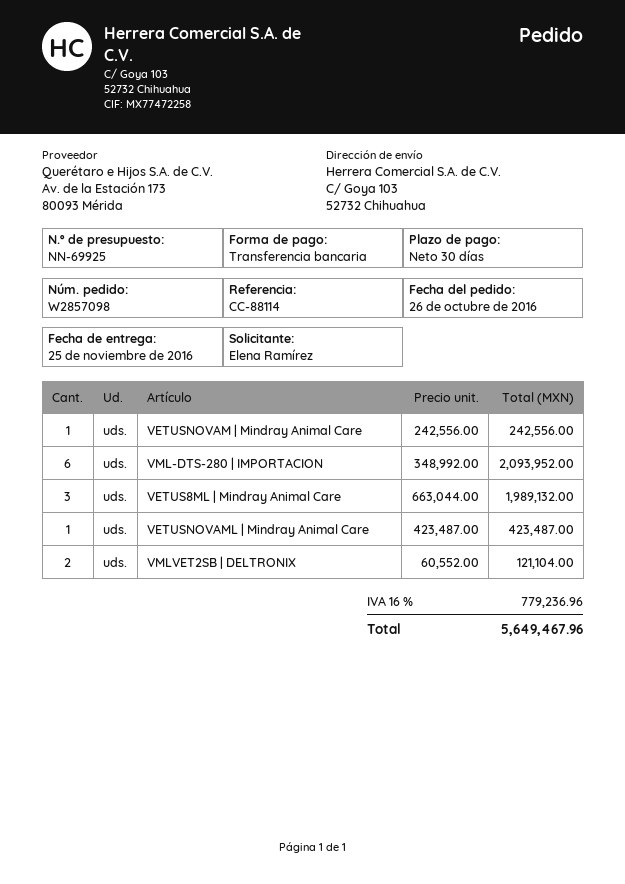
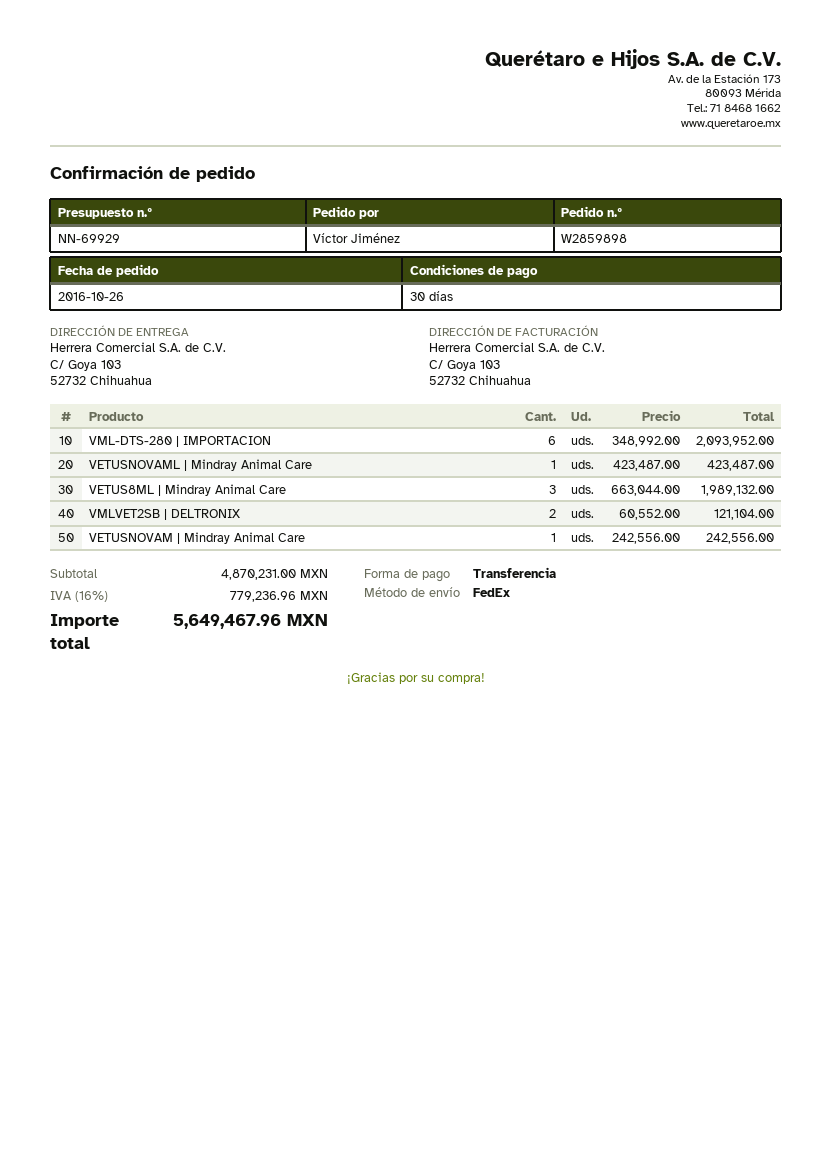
quote number: NN-69925 -> NN-69929
order number: W2857098 -> W2859898
ordered by: Elena Ramírez -> Víctor Jiménez

